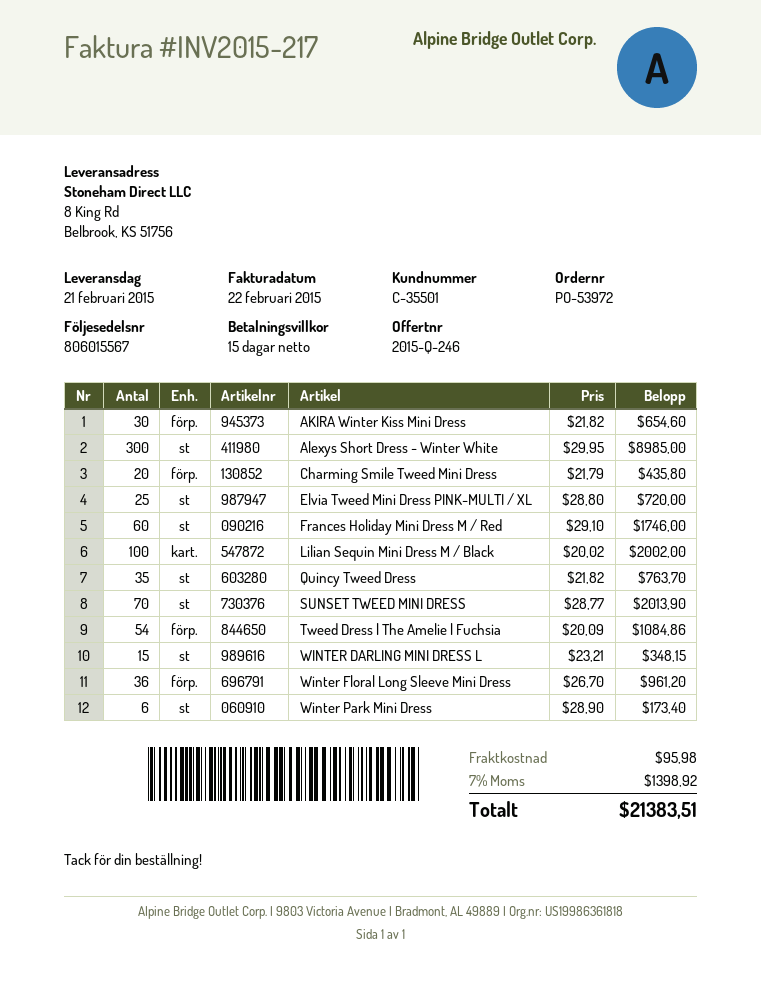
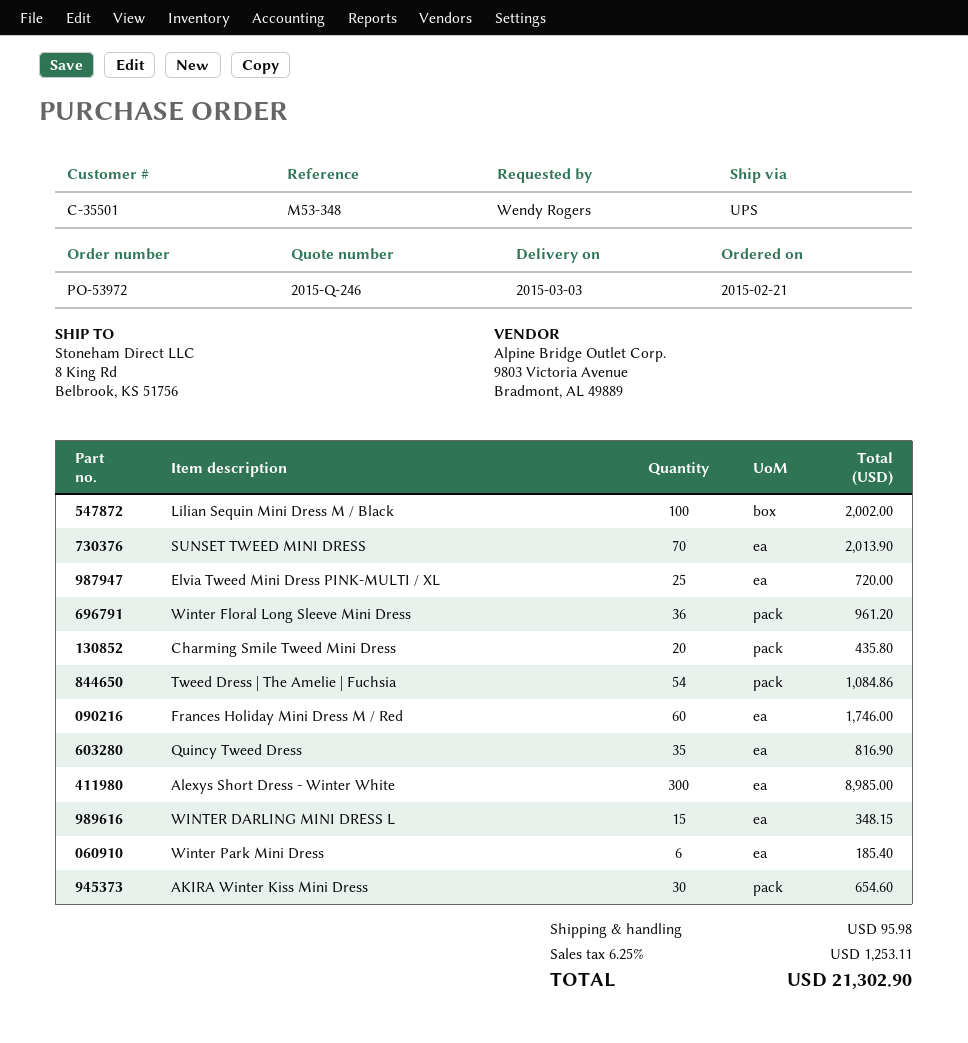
delivery date: 2015-02-21 -> 2015-03-03
Quincy Tweed Dress: 35 for 763.70 -> 35 for 816.90
Winter Park Mini Dress: 6 for 173.40 -> 6 for 185.40
tax: 7% = 1398.92 -> 6.25% = 1253.11
total: 21383.51 -> 21302.90

